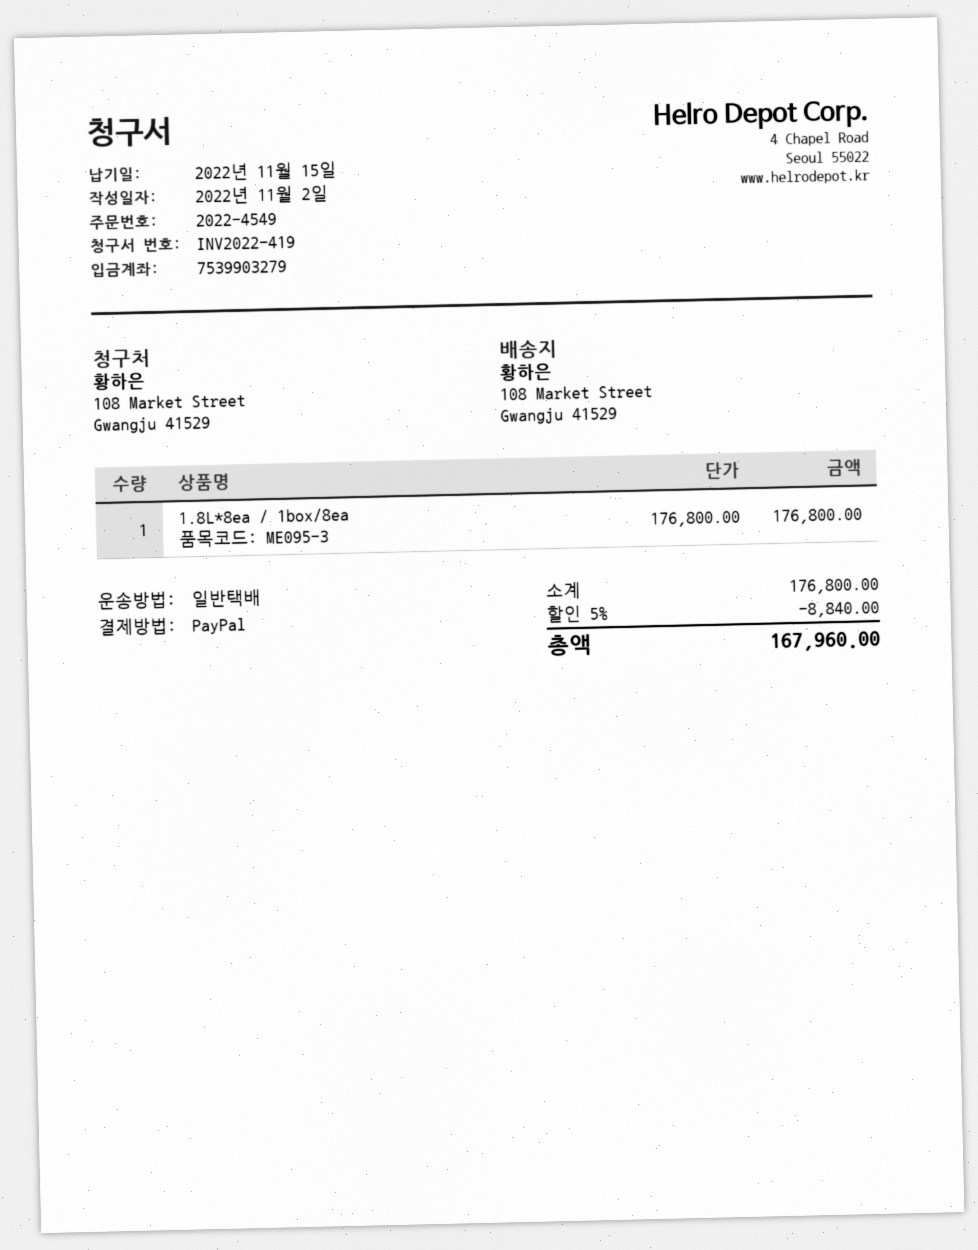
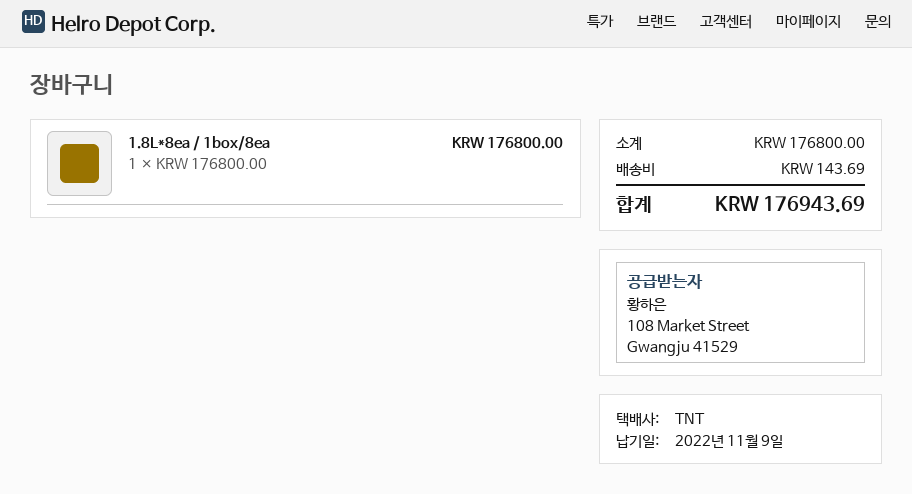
delivery date: 2022-11-15 -> 2022-11-09
shipping method: standard -> TNT
discount: 5% = 8840.00 -> none
shipping: none -> 143.69
total: 167960.00 -> 176943.69

